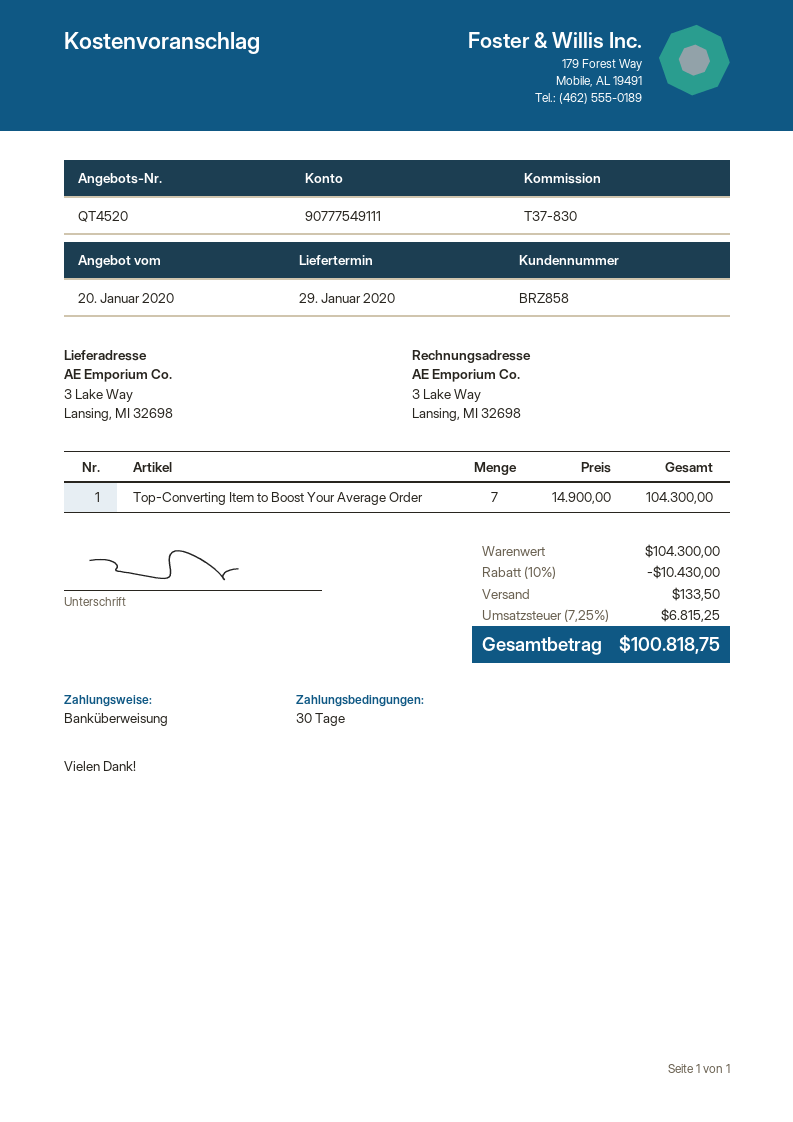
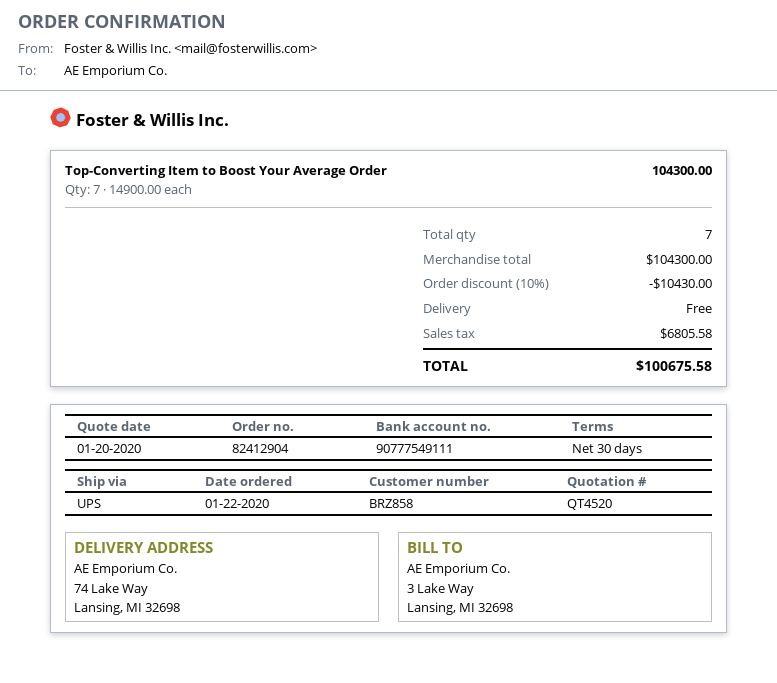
ship to: 3 Lake Way, Lansing, MI 32698 -> 74 Lake Way, Lansing, MI 32698
shipping: 133.50 -> 0.00
tax: 6815.25 -> 6805.58
total: 100818.75 -> 100675.58

